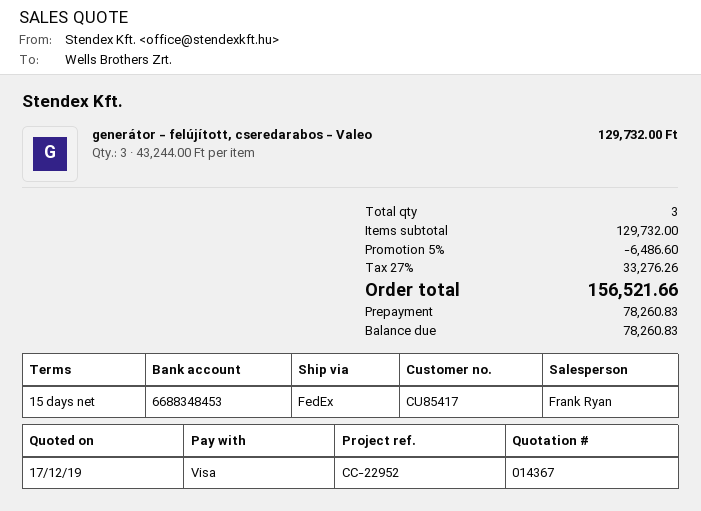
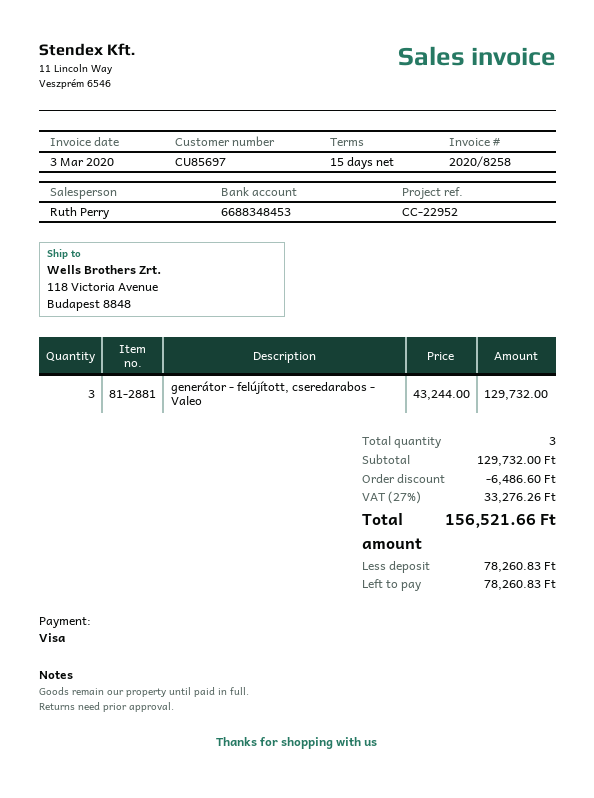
customer number: CU85417 -> CU85697
sales rep: Frank Ryan -> Ruth Perry

